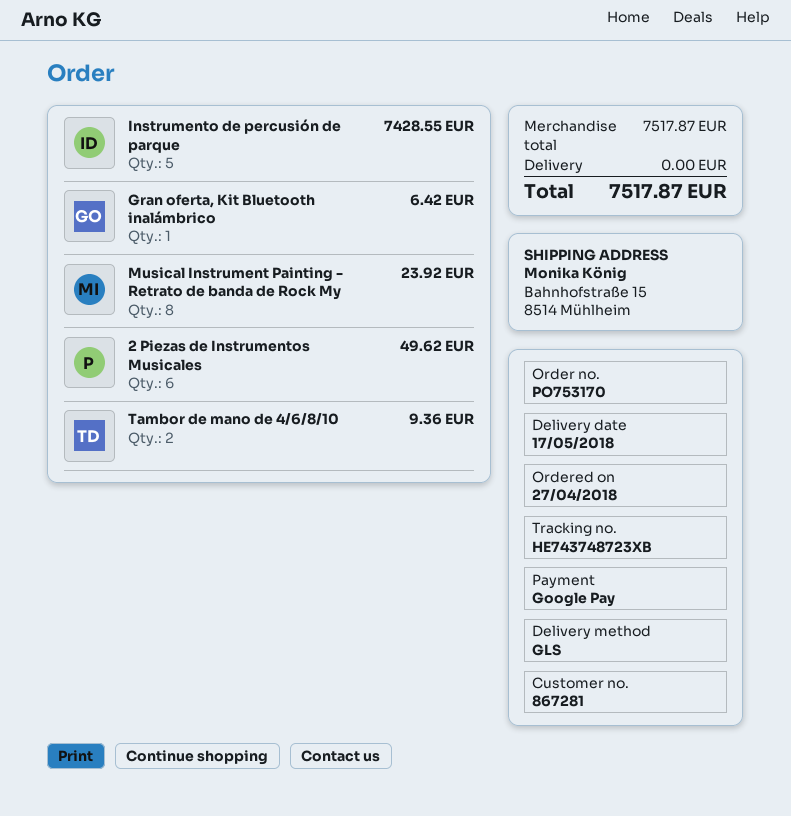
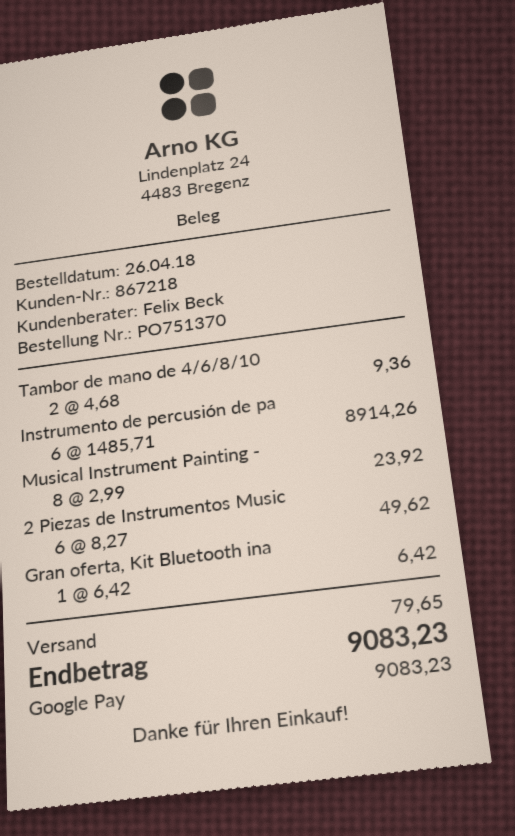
order number: PO753170 -> PO751370
order date: 2018-04-27 -> 2018-04-26
customer number: 867281 -> 867218
Instrumento de percusión de parque: 5 for 7428.55 -> 6 for 8914.26
shipping: 0.00 -> 79.65
total: 7517.87 -> 9083.23

